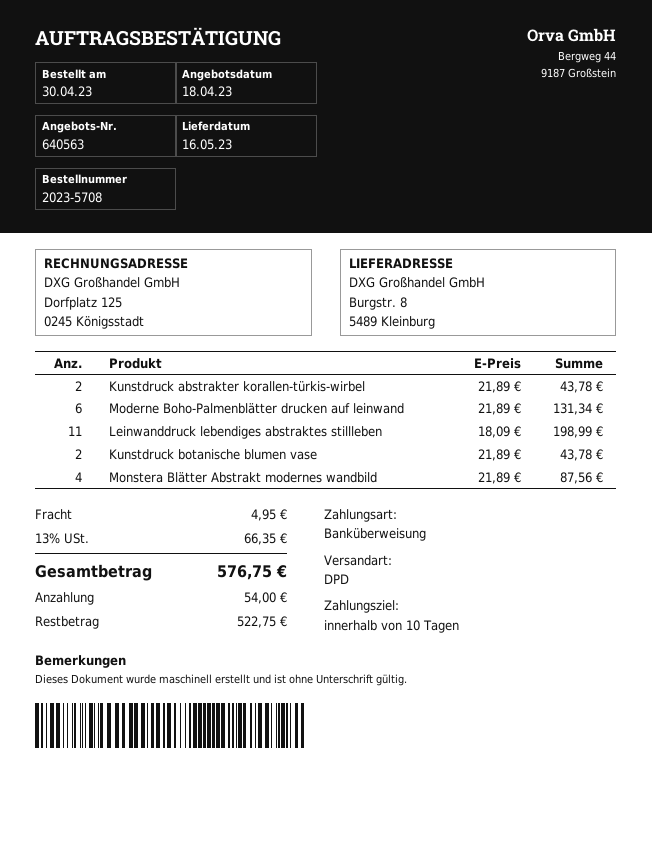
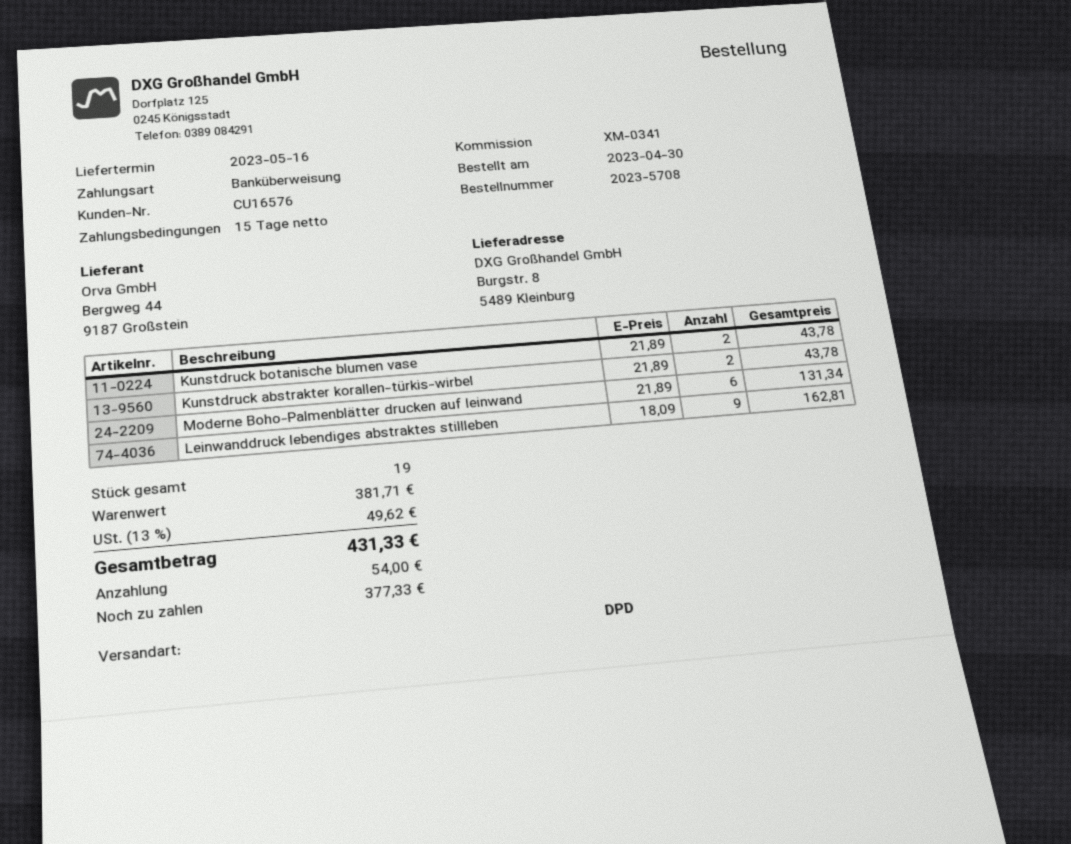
payment terms: 10 days -> 15 days
Leinwanddruck lebendiges abstraktes stillleben: 11 x 18.09 = 198.99 -> 9 x 18.09 = 162.81
Monstera Blätter Abstrakt modernes wandbild: 4 x 21.89 = 87.56 -> none
shipping: 4.95 -> none
tax: 13% = 66.35 -> 13% = 49.62
total: 576.75 -> 431.33
balance: 522.75 -> 377.33

